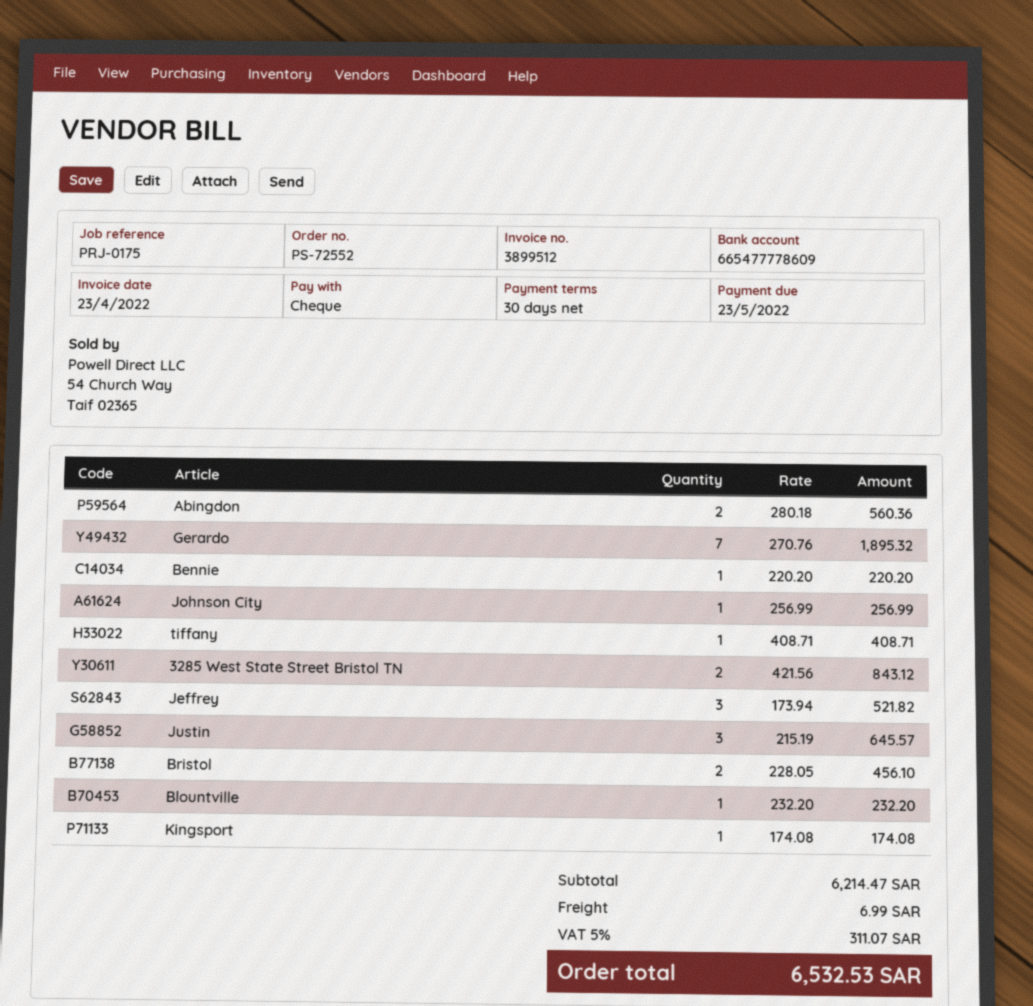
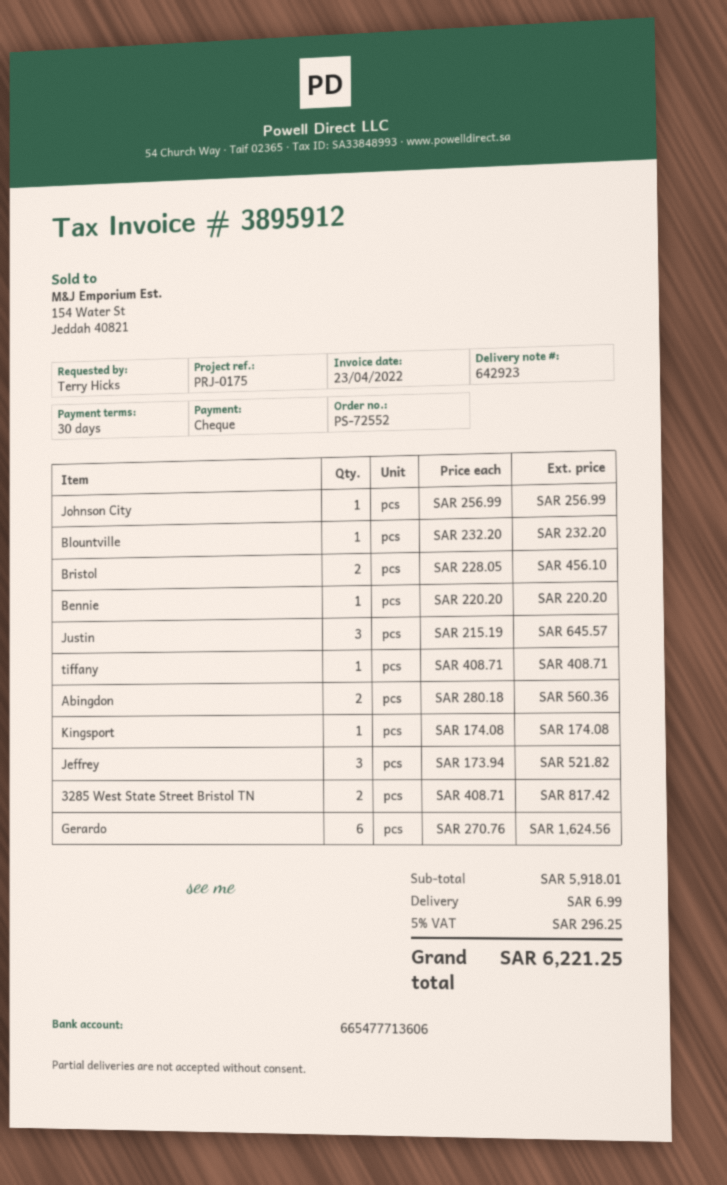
invoice number: 3899512 -> 3895912
bank account: 665477778609 -> 665477713606
Gerardo: 7 x 270.76 = 1895.32 -> 6 x 270.76 = 1624.56
3285 West State Street Bristol TN: 2 x 421.56 = 843.12 -> 2 x 408.71 = 817.42
subtotal: 6214.47 -> 5918.01
tax: 5% = 311.07 -> 5% = 296.25
total: 6532.53 -> 6221.25

